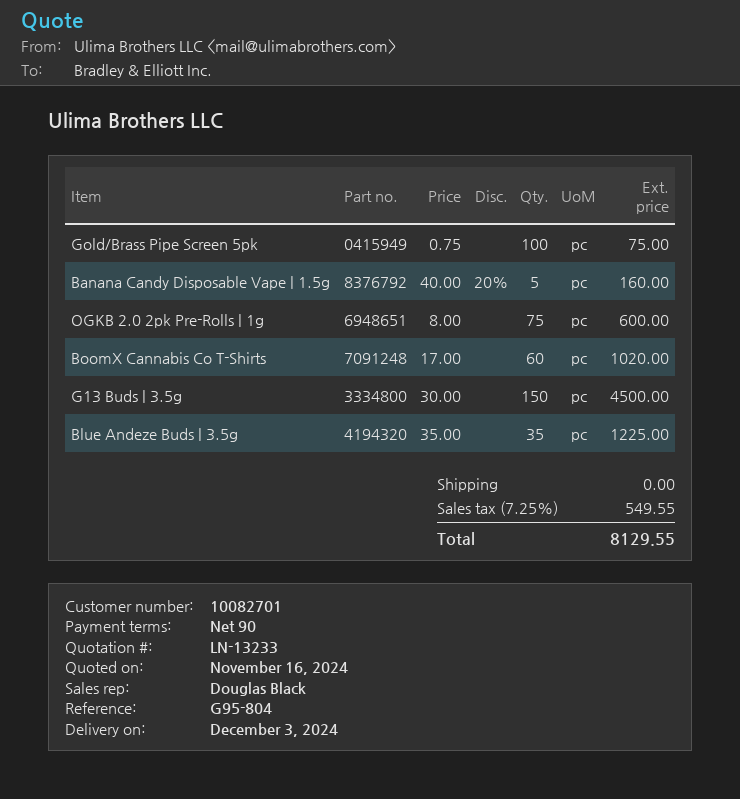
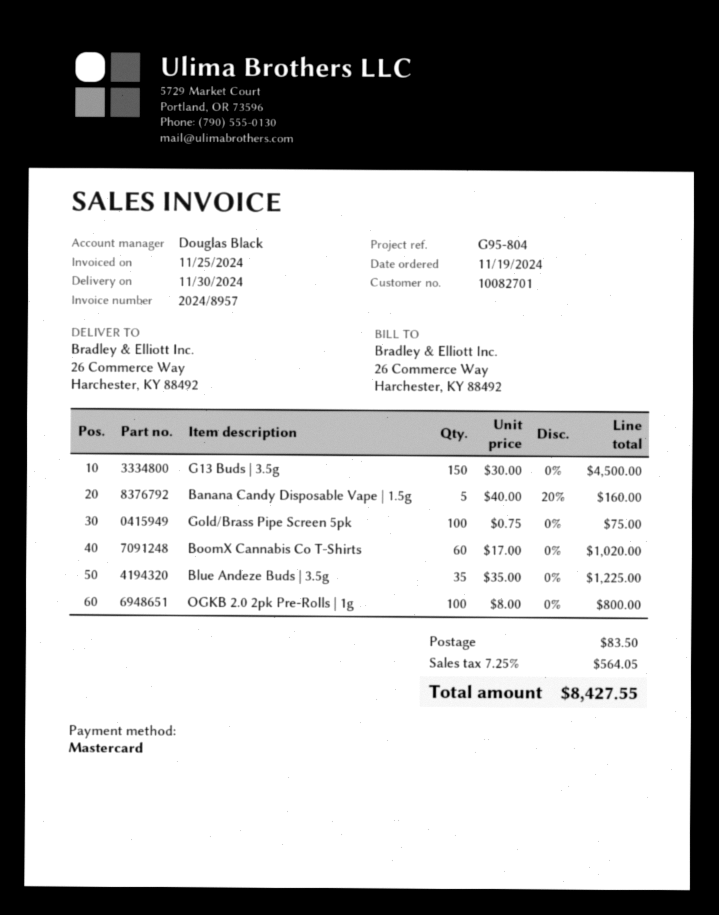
delivery date: 2024-12-03 -> 2024-11-30
OGKB 2.0 2pk Pre-Rolls | 1g: 75 x 8.00 = 600.00 -> 100 x 8.00 = 800.00
shipping: 0.00 -> 83.50
tax: 7.25% = 549.55 -> 7.25% = 564.05
total: 8129.55 -> 8427.55

